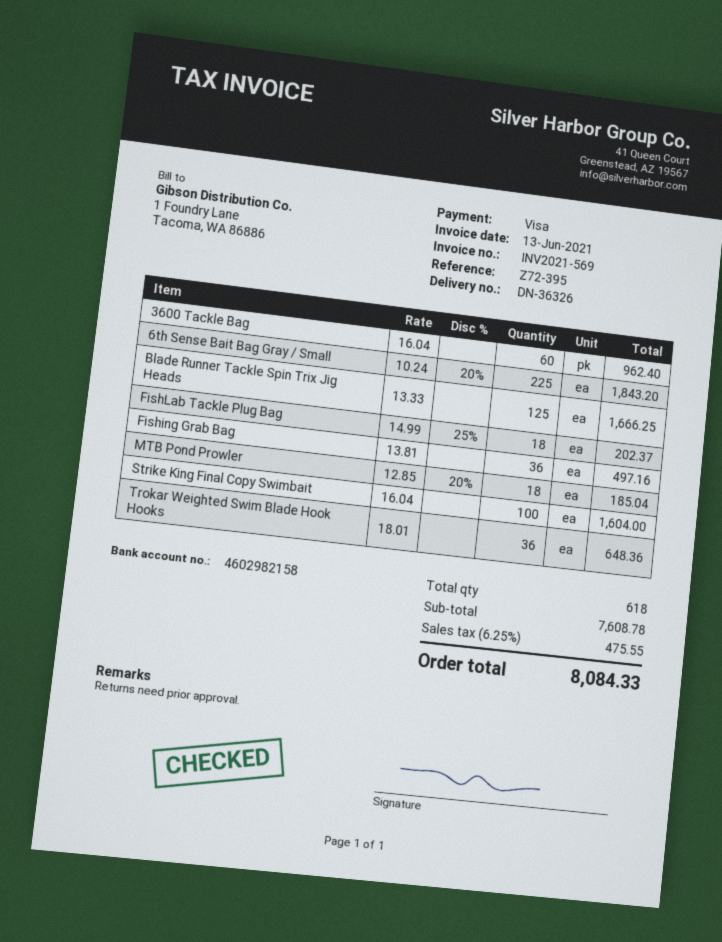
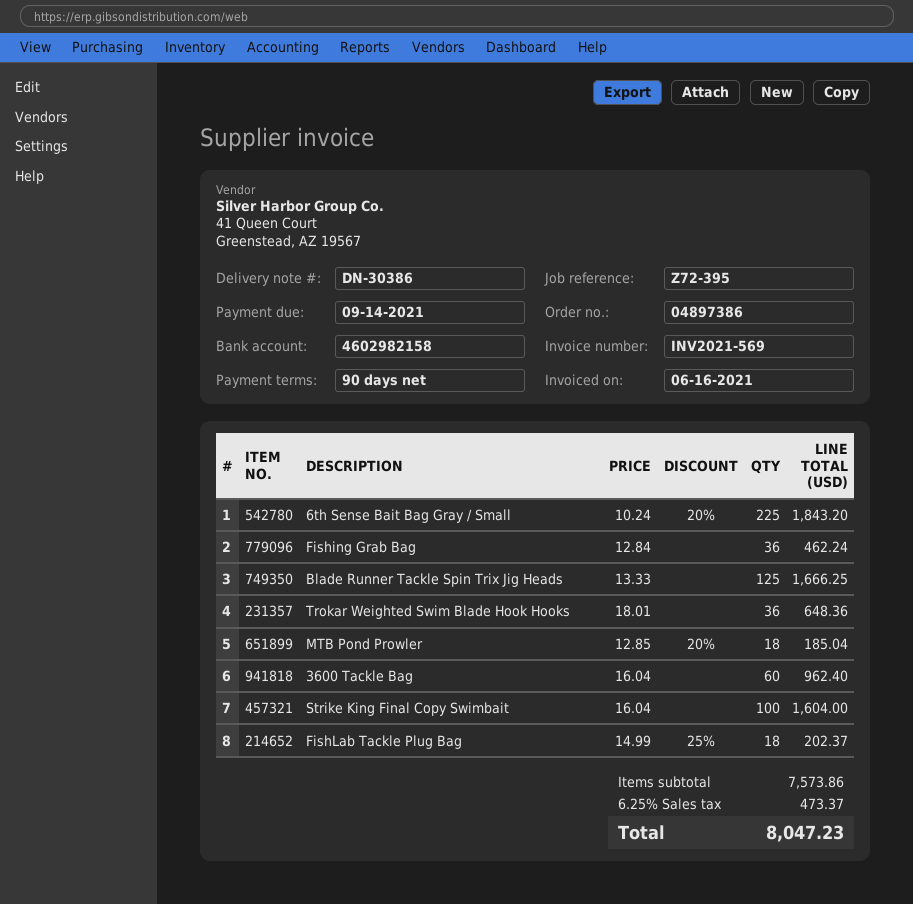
delivery note number: DN-36326 -> DN-30386
invoice date: 2021-06-13 -> 2021-06-16
Fishing Grab Bag: 36 x 13.81 = 497.16 -> 36 x 12.84 = 462.24
subtotal: 7608.78 -> 7573.86
tax: 6.25% = 475.55 -> 6.25% = 473.37
total: 8084.33 -> 8047.23

